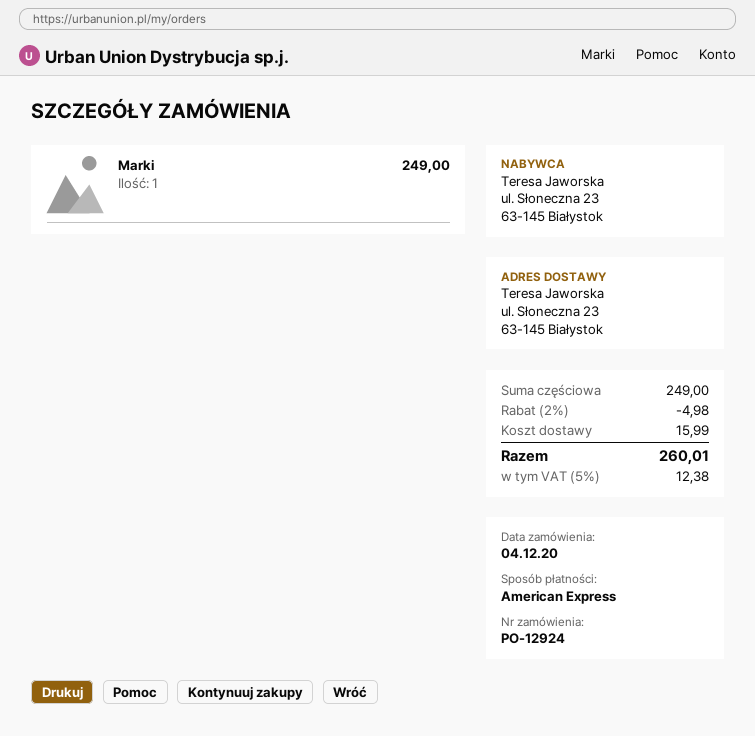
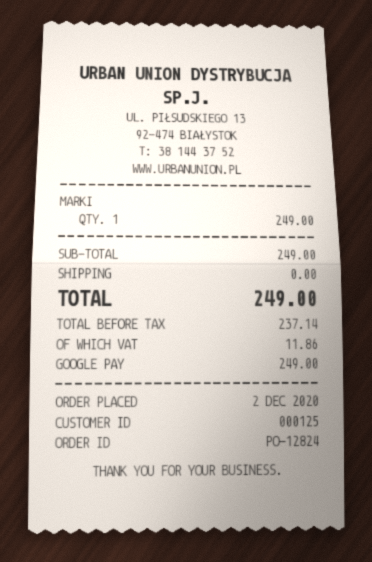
order number: PO-12924 -> PO-12824
order date: 2020-12-04 -> 2020-12-02
payment method: American Express -> Google Pay
discount: 2% = 4.98 -> none
shipping: 15.99 -> 0.00
tax: 12.38 -> 11.86
total: 260.01 -> 249.00

